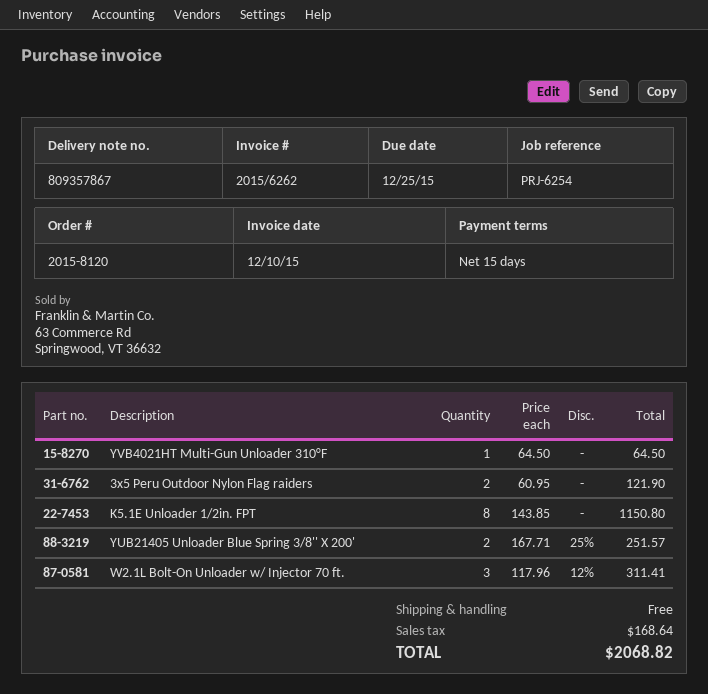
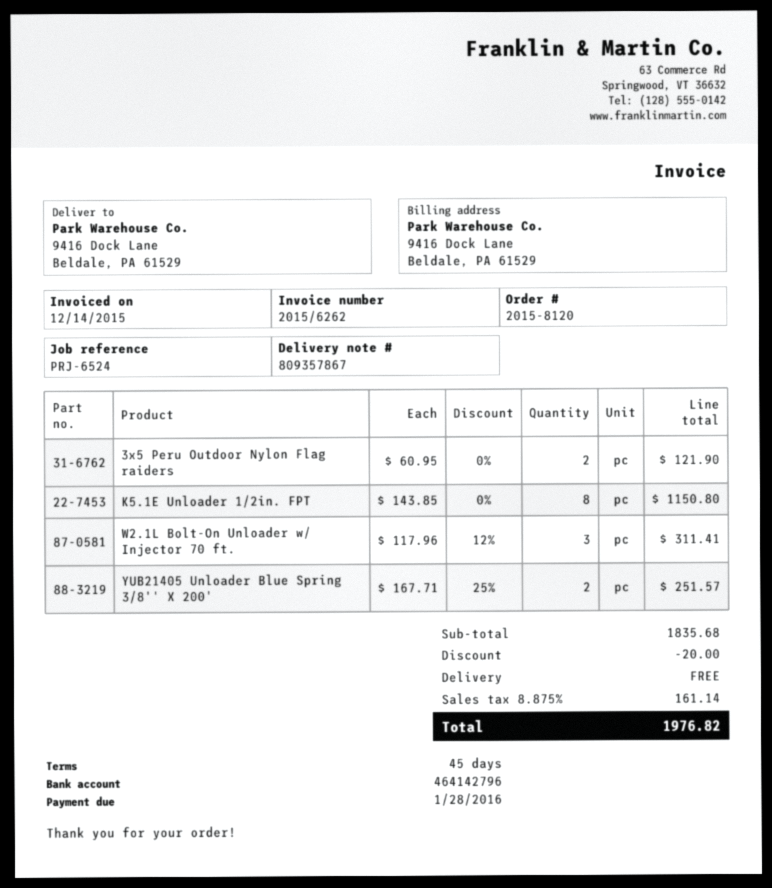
invoice date: 2015-12-10 -> 2015-12-14
payment terms: 15 days -> 45 days
due date: 2015-12-25 -> 2016-01-28
reference: PRJ-6254 -> PRJ-6524
YVB4021HT Multi-Gun Unloader 310°F: 1 x 64.50 = 64.50 -> none
discount: none -> 20.00
tax: 168.64 -> 161.14
total: 2068.82 -> 1976.82

